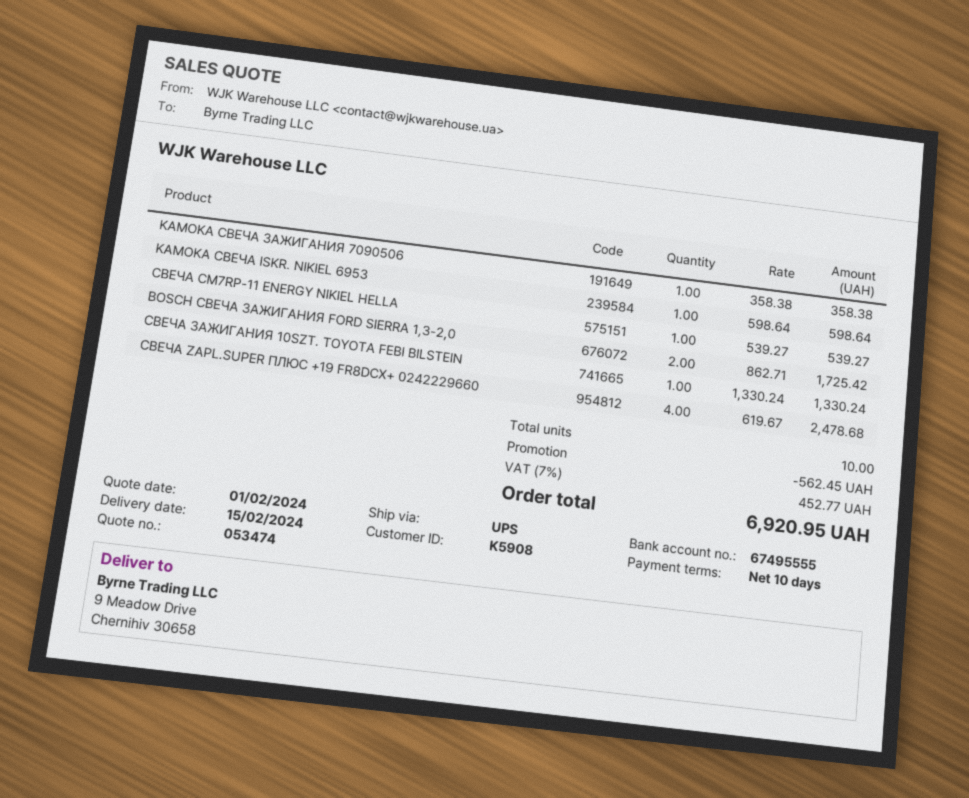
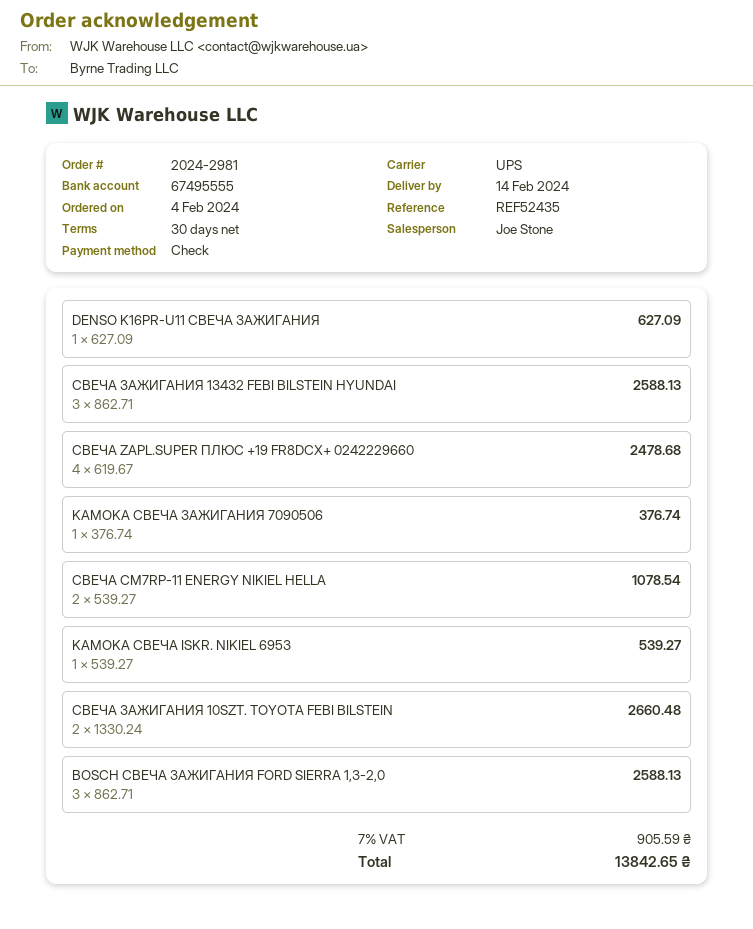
delivery date: 2024-02-15 -> 2024-02-14
payment terms: 10 days -> 30 days
KAMOKA СВЕЧА ЗАЖИГАНИЯ 7090506: 1 x 358.38 = 358.38 -> 1 x 376.74 = 376.74
KAMOKA СВЕЧА ISKR. NIKIEL 6953: 1 x 598.64 = 598.64 -> 1 x 539.27 = 539.27
СВЕЧА CM7RP-11 ENERGY NIKIEL HELLA: 1 x 539.27 = 539.27 -> 2 x 539.27 = 1078.54
BOSCH СВЕЧА ЗАЖИГАНИЯ FORD SIERRA 1,3-2,0: 2 x 862.71 = 1725.42 -> 3 x 862.71 = 2588.13
СВЕЧА ЗАЖИГАНИЯ 10SZT. TOYOTA FEBI BILSTEIN: 1 x 1330.24 = 1330.24 -> 2 x 1330.24 = 2660.48
DENSO K16PR-U11 СВЕЧА ЗАЖИГАНИЯ: none -> 1 x 627.09 = 627.09
СВЕЧА ЗАЖИГАНИЯ 13432 FEBI BILSTEIN HYUNDAI: none -> 3 x 862.71 = 2588.13
discount: 562.45 -> none
tax: 7% = 452.77 -> 7% = 905.59
total: 6920.95 -> 13842.65

